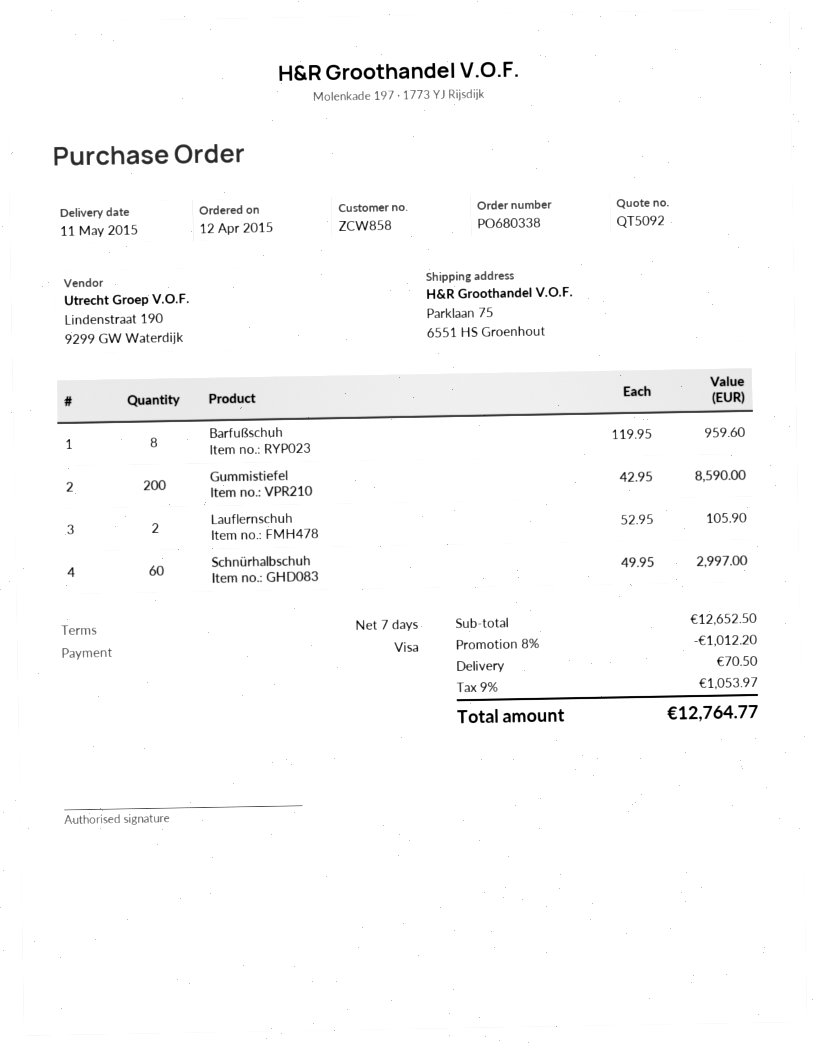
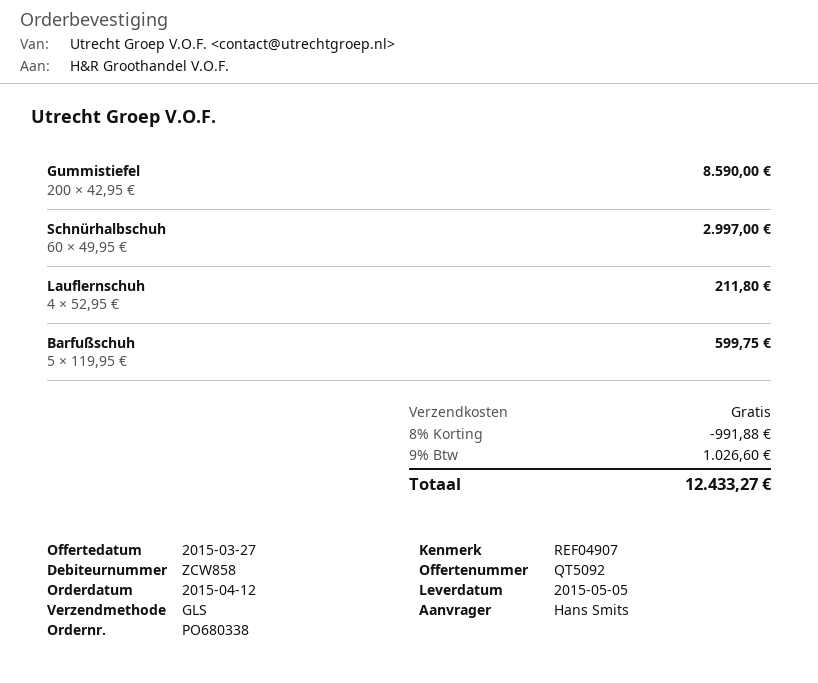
delivery date: 2015-05-11 -> 2015-05-05
Barfußschuh: 8 x 119.95 = 959.60 -> 5 x 119.95 = 599.75
Lauflernschuh: 2 x 52.95 = 105.90 -> 4 x 52.95 = 211.80
discount: 8% = 1012.20 -> 8% = 991.88
shipping: 70.50 -> 0.00
tax: 9% = 1053.97 -> 9% = 1026.60
total: 12764.77 -> 12433.27

